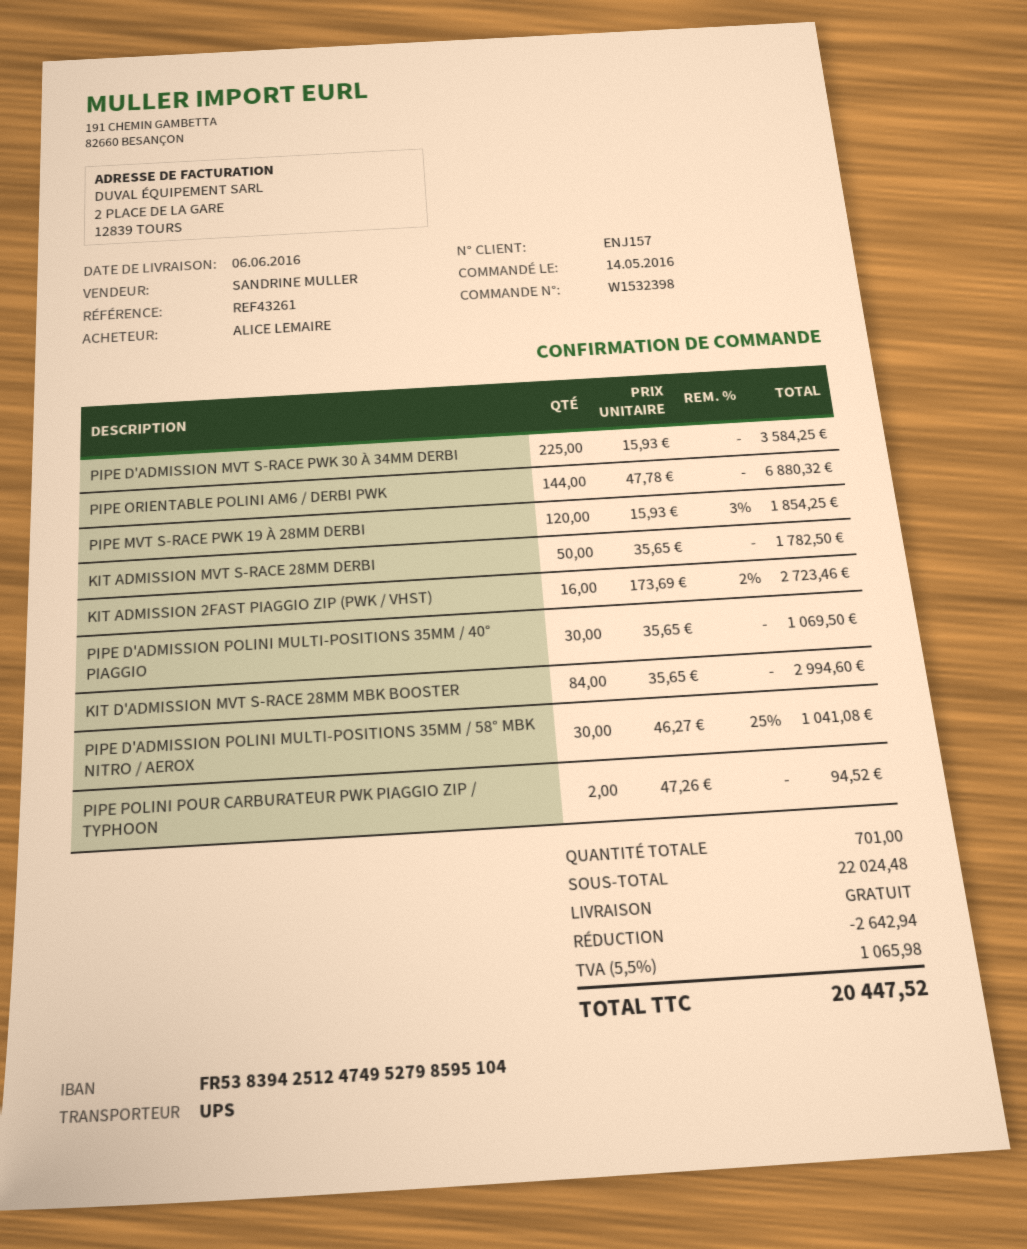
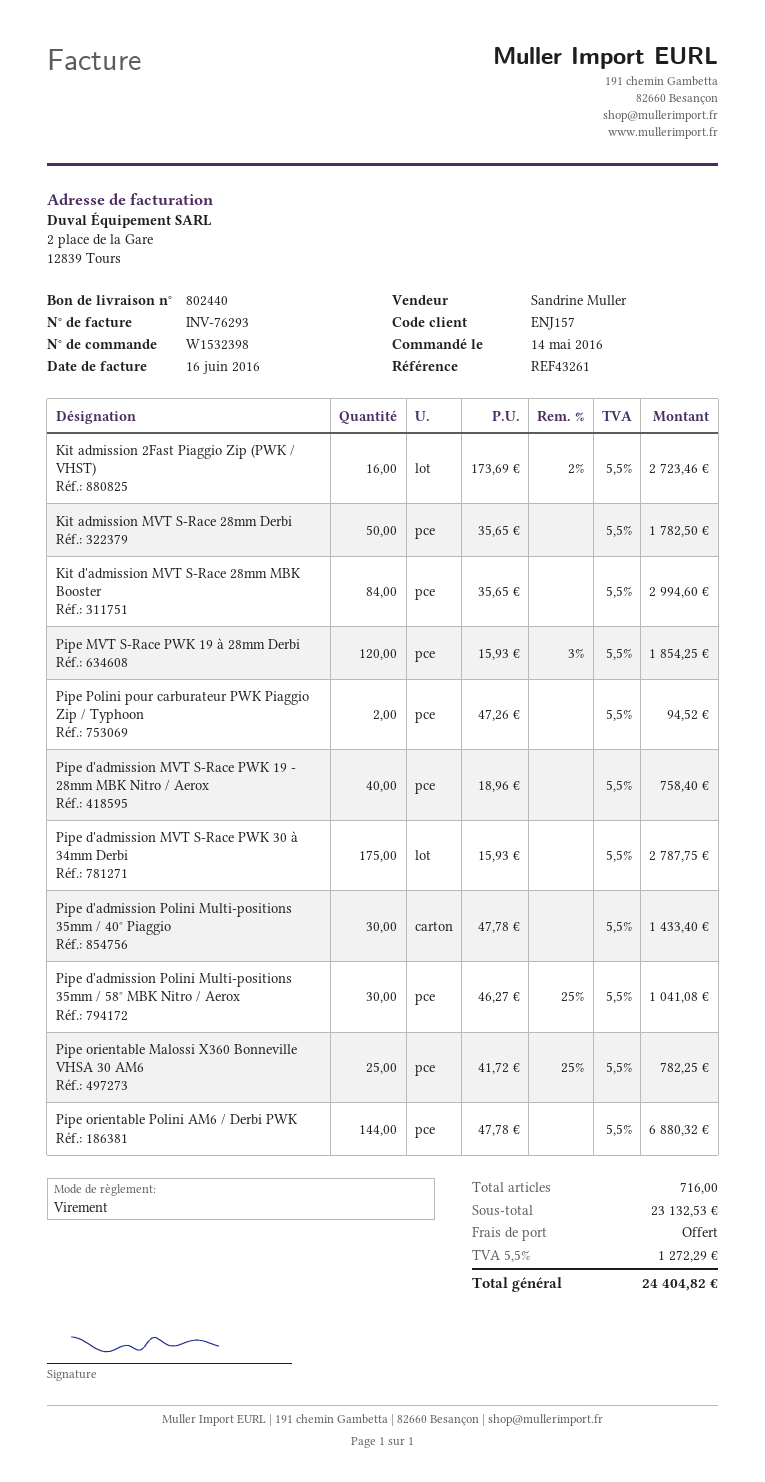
PIPE D'ADMISSION MVT S-RACE PWK 30 À 34MM DERBI: 225 x 15.93 = 3584.25 -> 175 x 15.93 = 2787.75
PIPE D'ADMISSION POLINI MULTI-POSITIONS 35MM / 40° PIAGGIO: 30 x 35.65 = 1069.50 -> 30 x 47.78 = 1433.40
Pipe d'admission MVT S-Race PWK 19 - 28mm MBK Nitro / Aerox: none -> 40 x 18.96 = 758.40
Pipe orientable Malossi X360 Bonneville VHSA 30 AM6: none -> 25 x 41.72 - 25% = 782.25
total quantity: 701 -> 716
subtotal: 22024.48 -> 23132.53
discount: 2642.94 -> none
tax: 5.5% = 1065.98 -> 5.5% = 1272.29
total: 20447.52 -> 24404.82

